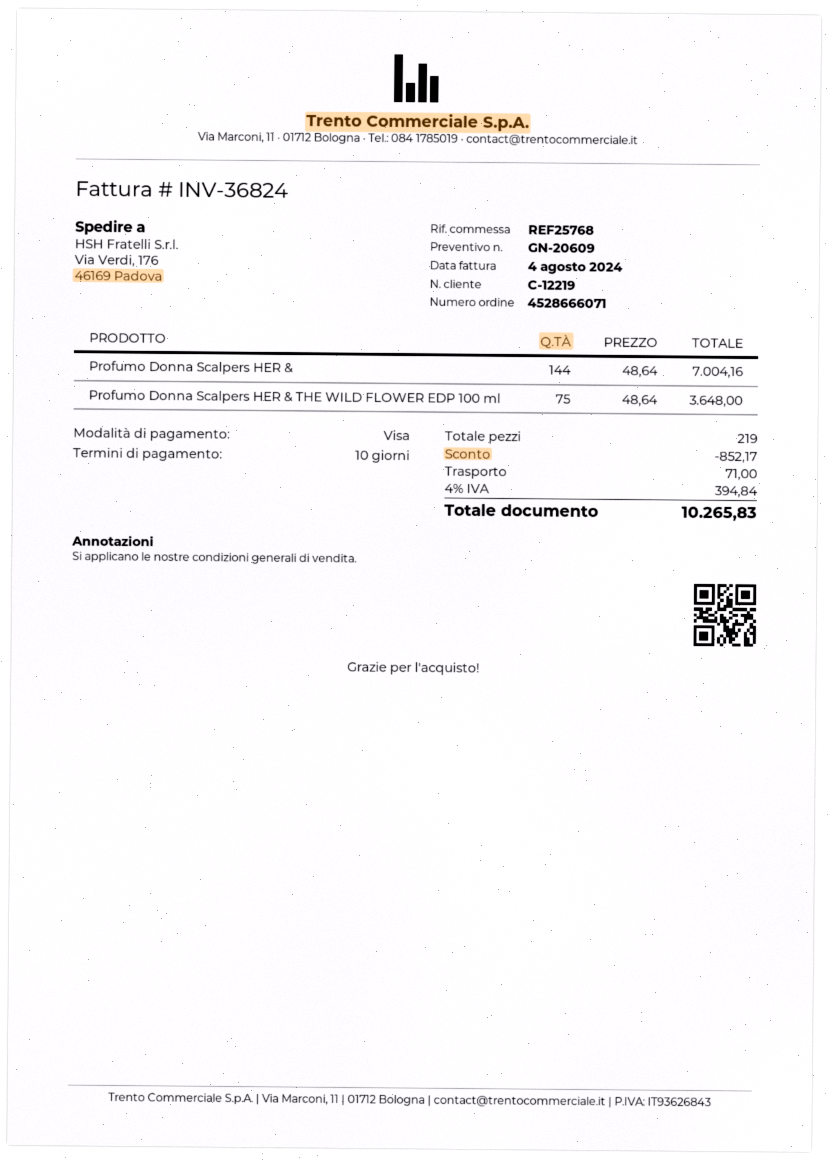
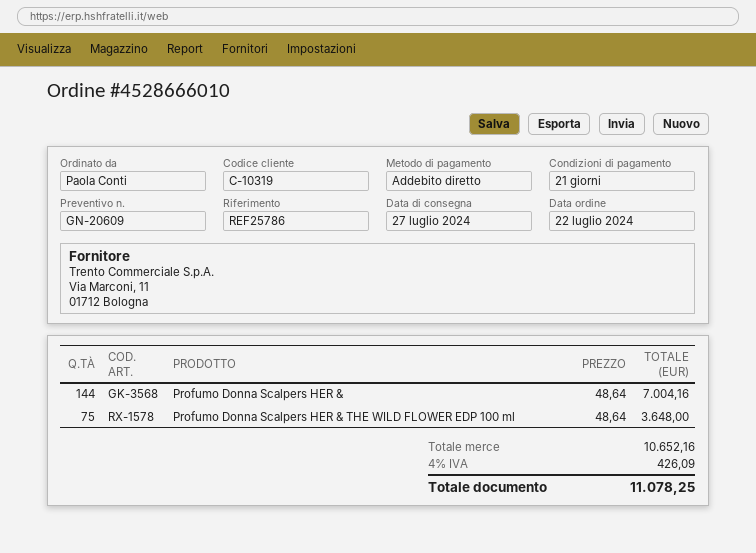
order number: 4528666071 -> 4528666010
payment terms: 10 days -> 21 days
customer number: C-12219 -> C-10319
reference: REF25768 -> REF25786
payment method: Visa -> direct debit
discount: 852.17 -> none
shipping: 71.00 -> none
tax: 4% = 394.84 -> 4% = 426.09
total: 10265.83 -> 11078.25

